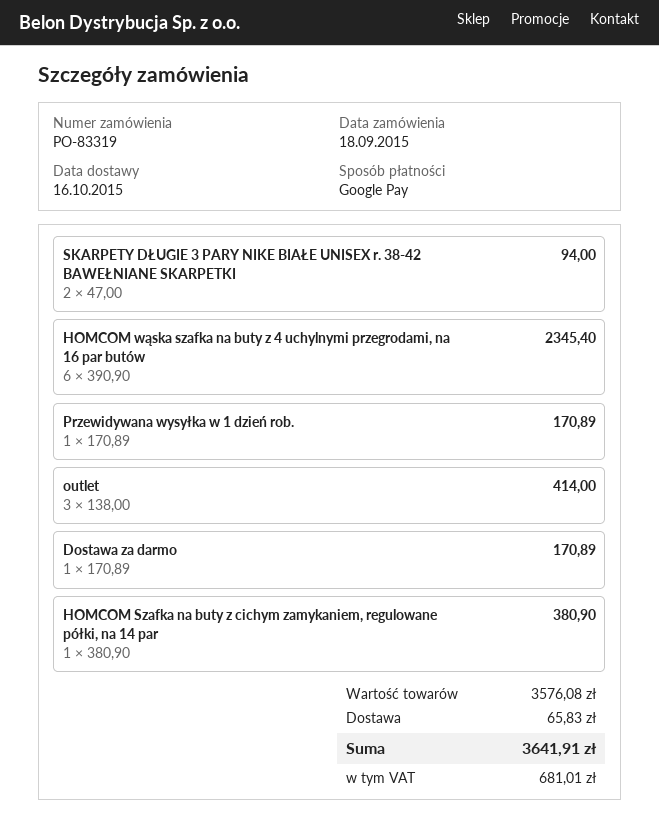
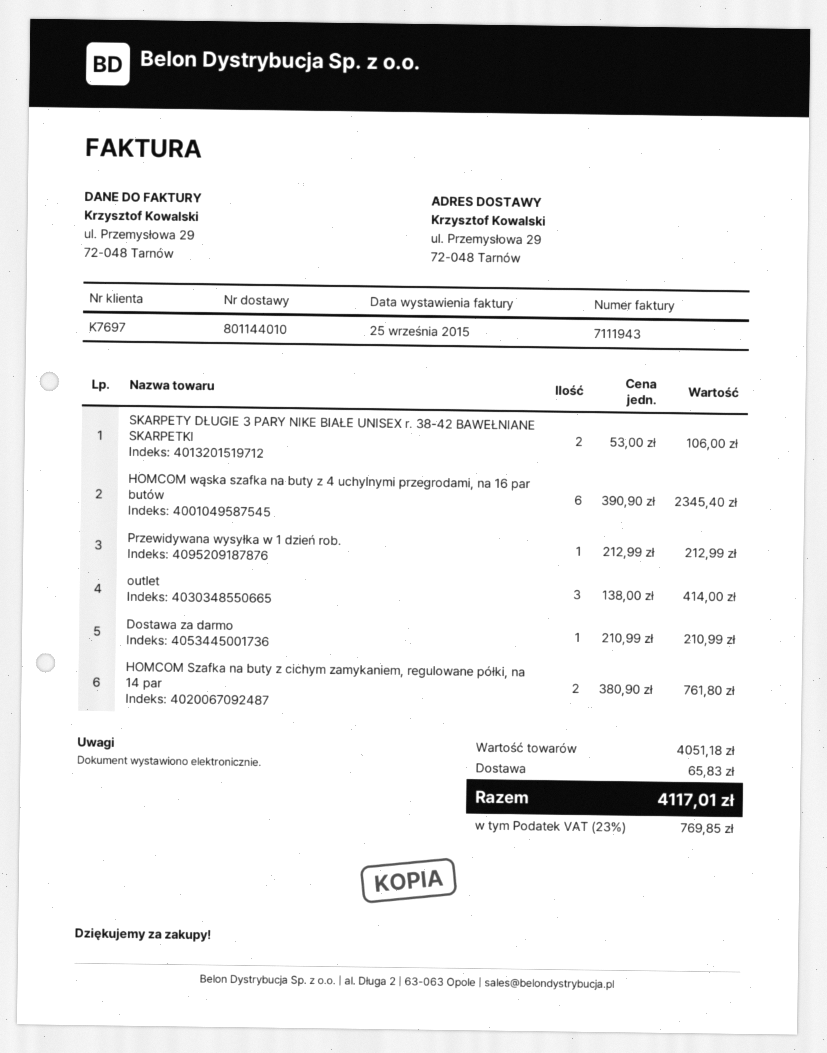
SKARPETY DŁUGIE 3 PARY NIKE BIAŁE UNISEX r. 38-42 BAWEŁNIANE SKARPETKI: 2 x 47.00 = 94.00 -> 2 x 53.00 = 106.00
Przewidywana wysyłka w 1 dzień rob.: 1 x 170.89 = 170.89 -> 1 x 212.99 = 212.99
Dostawa za darmo: 1 x 170.89 = 170.89 -> 1 x 210.99 = 210.99
HOMCOM Szafka na buty z cichym zamykaniem, regulowane półki, na 14 par: 1 x 380.90 = 380.90 -> 2 x 380.90 = 761.80
subtotal: 3576.08 -> 4051.18
tax: 681.01 -> 769.85
total: 3641.91 -> 4117.01

